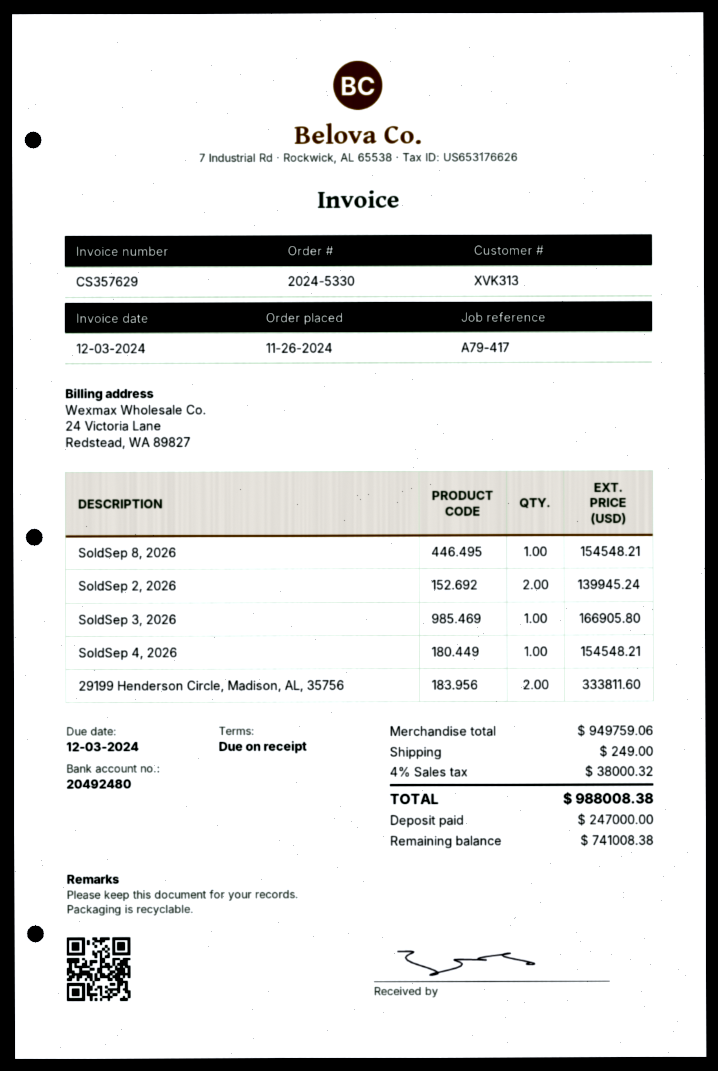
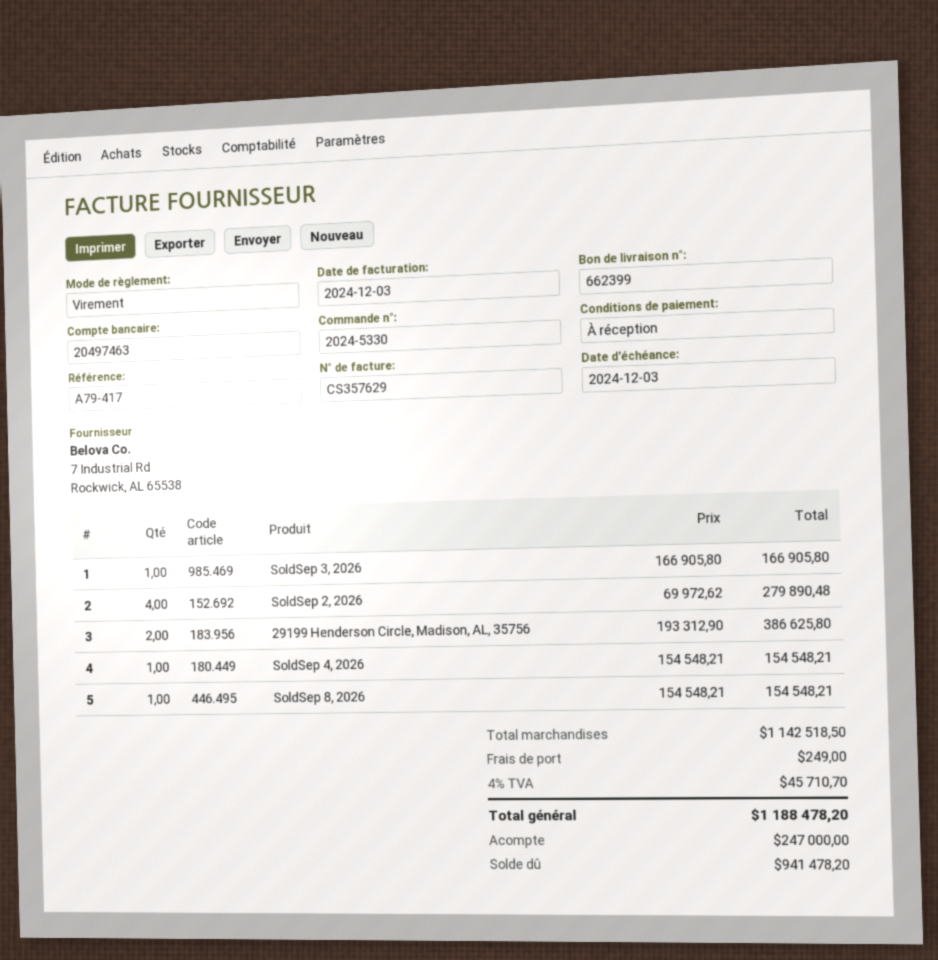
bank account: 20492480 -> 20497463
SoldSep 2, 2026: 2 for 139945.24 -> 4 for 279890.48
29199 Henderson Circle, Madison, AL, 35756: 2 for 333811.60 -> 2 for 386625.80
subtotal: 949759.06 -> 1142518.50
tax: 4% = 38000.32 -> 4% = 45710.70
total: 988008.38 -> 1188478.20
balance: 741008.38 -> 941478.20

